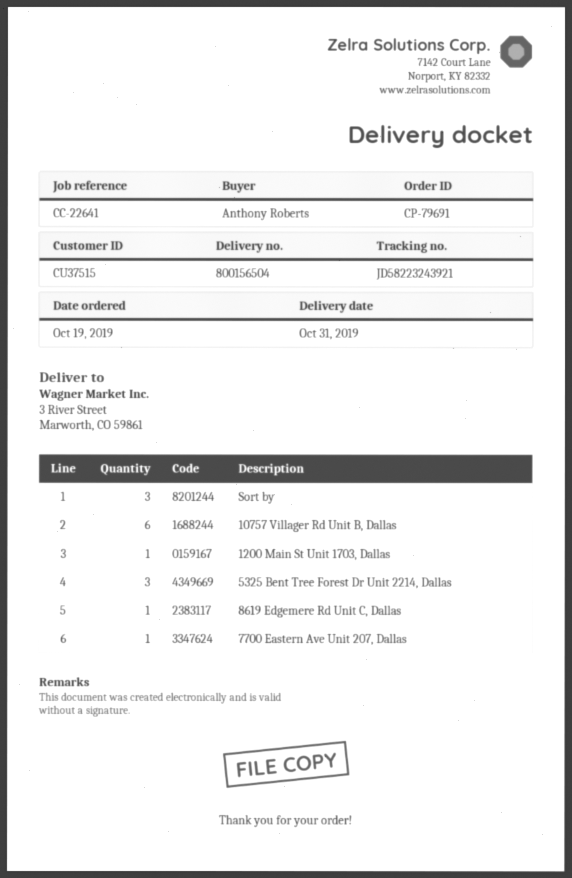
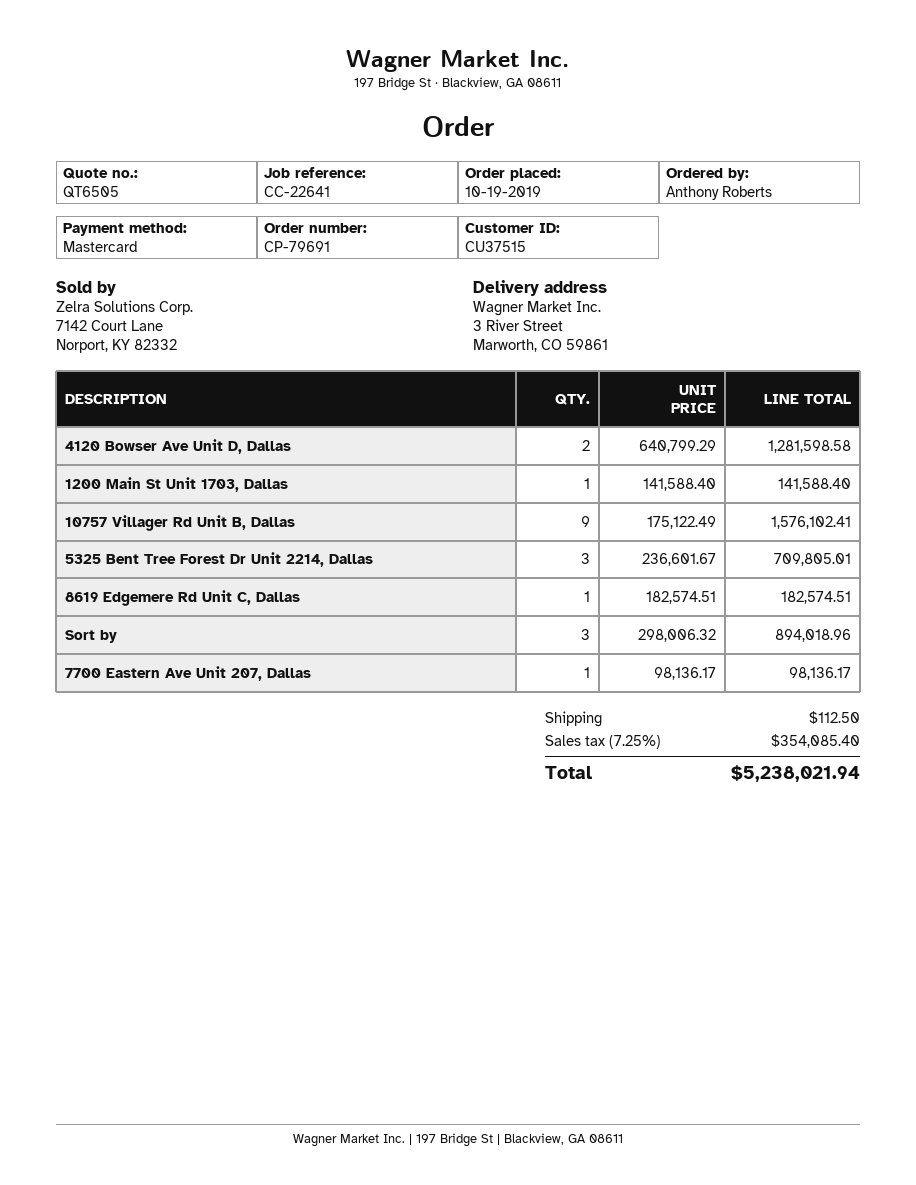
10757 Villager Rd Unit B, Dallas: 6 -> 9
4120 Bowser Ave Unit D, Dallas: none -> 2

